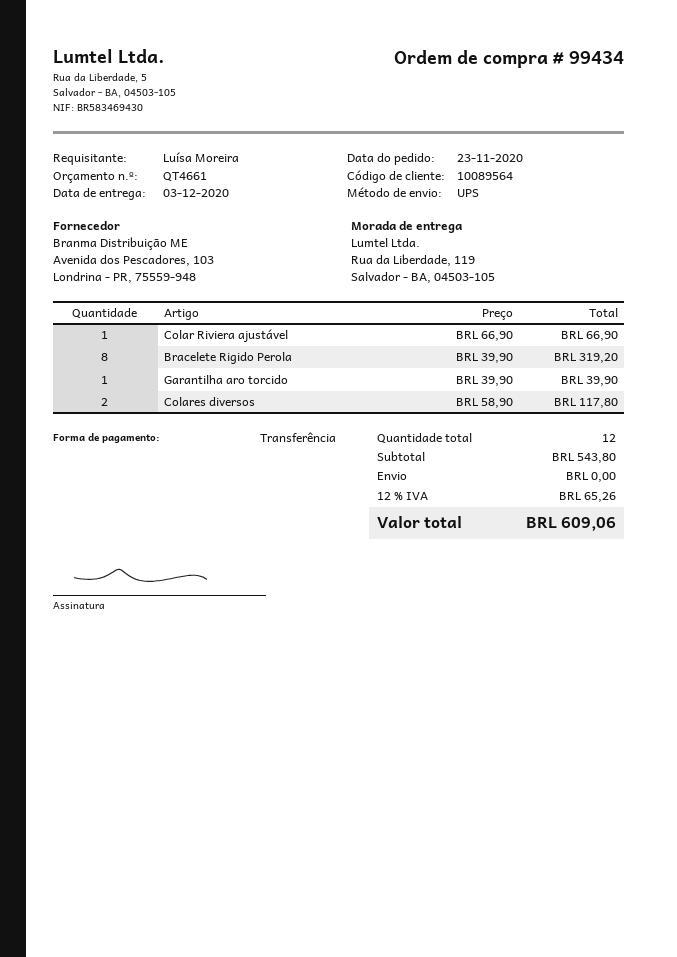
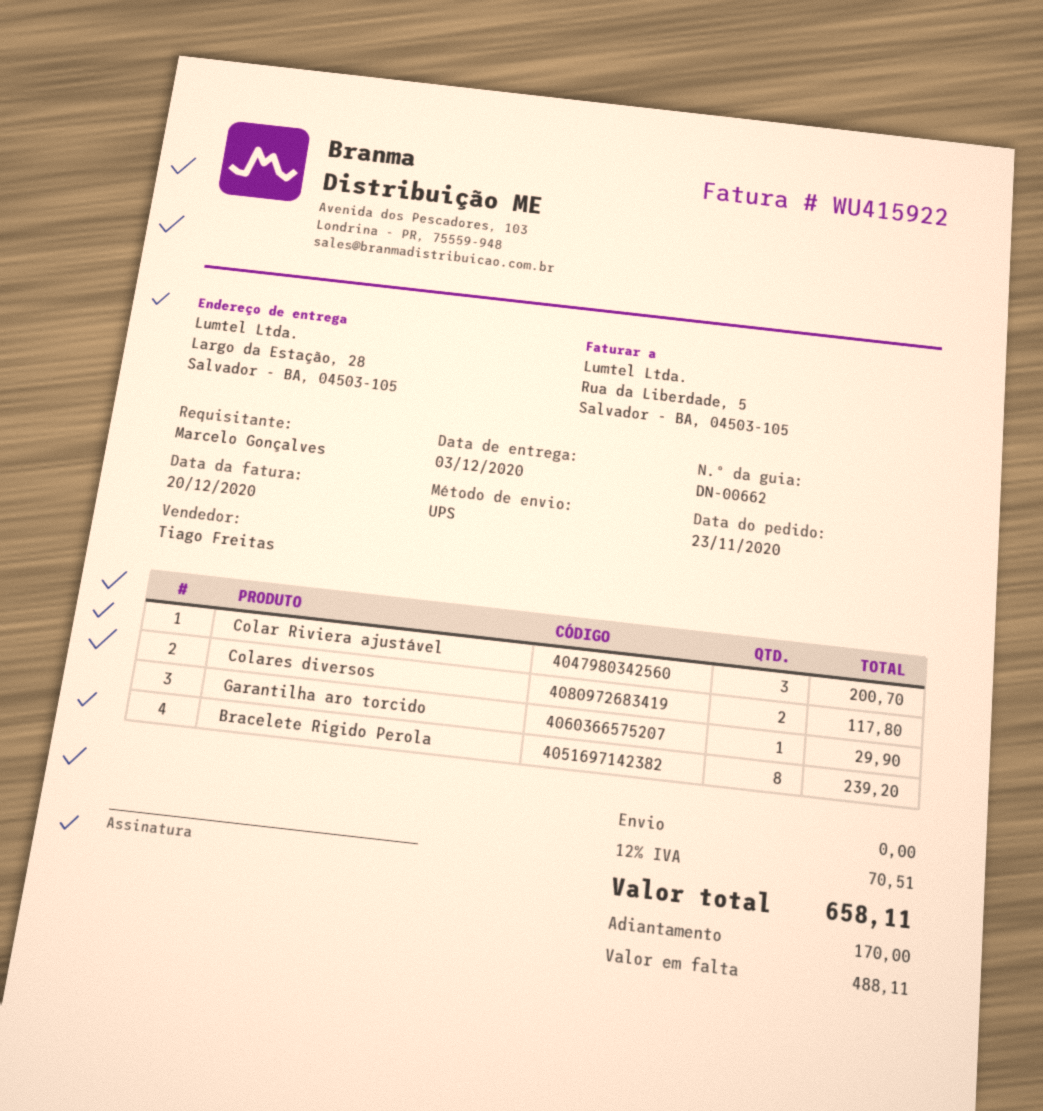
ordered by: Luísa Moreira -> Marcelo Gonçalves
ship to: Rua da Liberdade, 119, Salvador - BA, 04503-105 -> Largo da Estação, 28, Salvador - BA, 04503-105
Colar Riviera ajustável: 1 for 66.90 -> 3 for 200.70
Bracelete Rigido Perola: 8 for 319.20 -> 8 for 239.20
Garantilha aro torcido: 1 for 39.90 -> 1 for 29.90
tax: 12% = 65.26 -> 12% = 70.51
total: 609.06 -> 658.11

